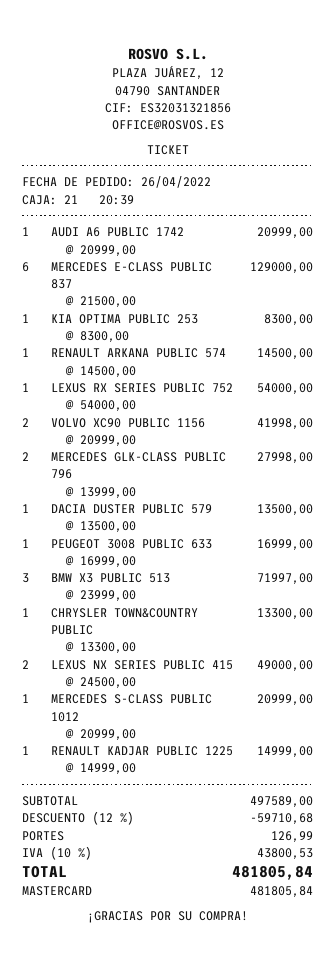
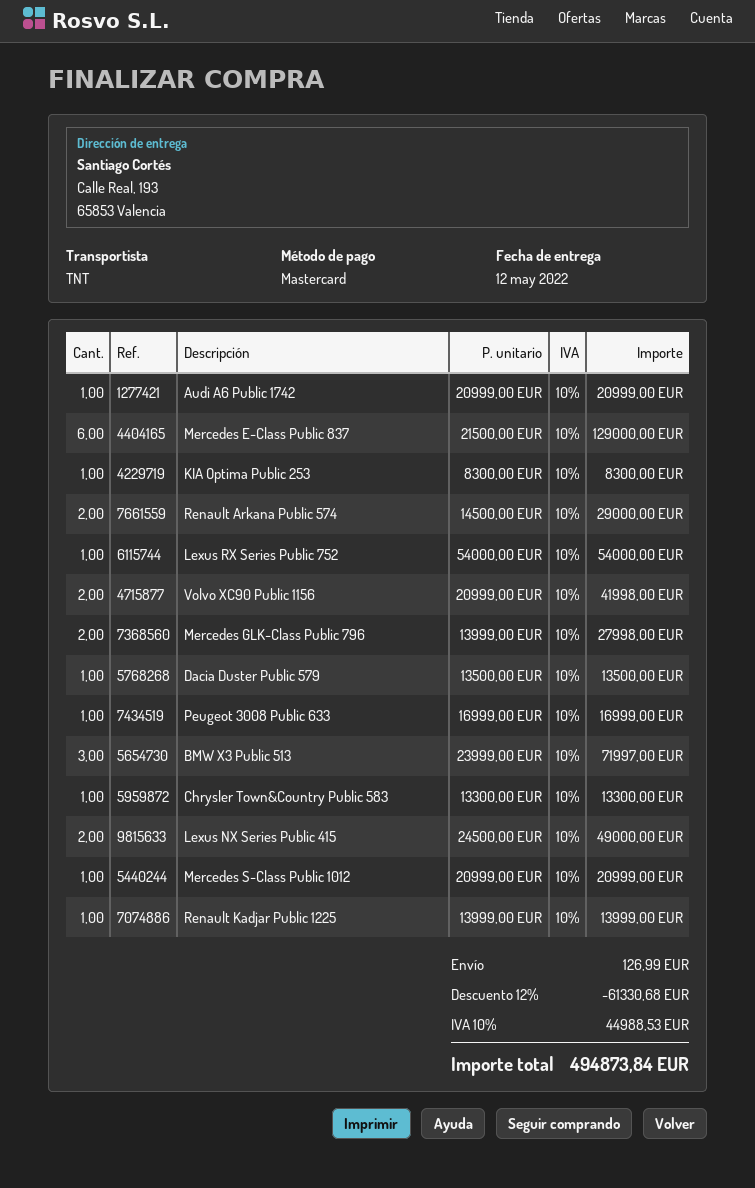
RENAULT ARKANA PUBLIC 574: 1 x 14500.00 = 14500.00 -> 2 x 14500.00 = 29000.00
RENAULT KADJAR PUBLIC 1225: 1 x 14999.00 = 14999.00 -> 1 x 13999.00 = 13999.00
discount: 12% = 59710.68 -> 12% = 61330.68
tax: 10% = 43800.53 -> 10% = 44988.53
total: 481805.84 -> 494873.84

